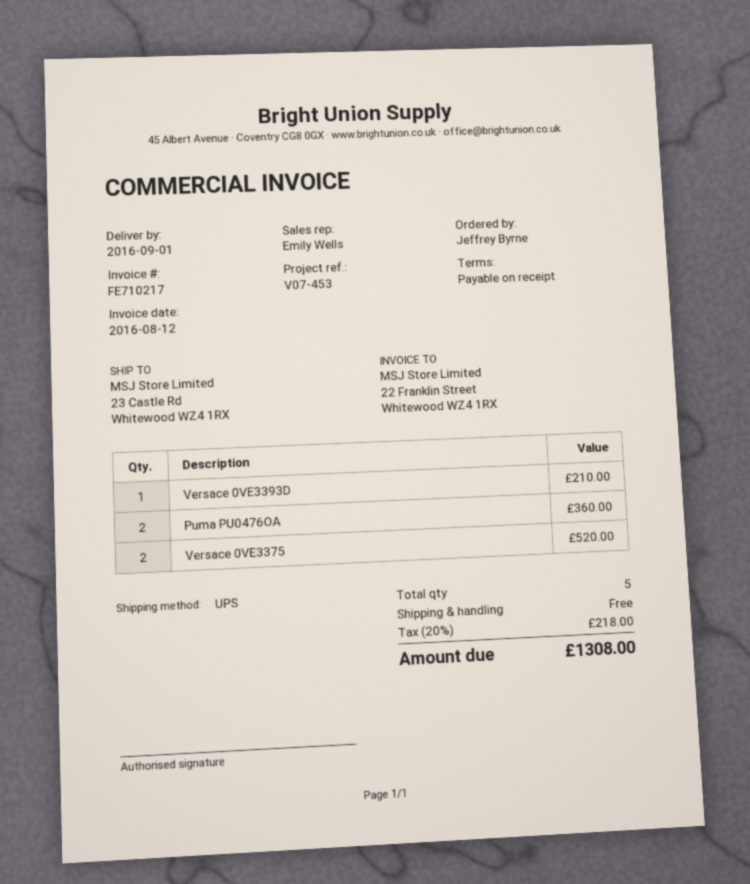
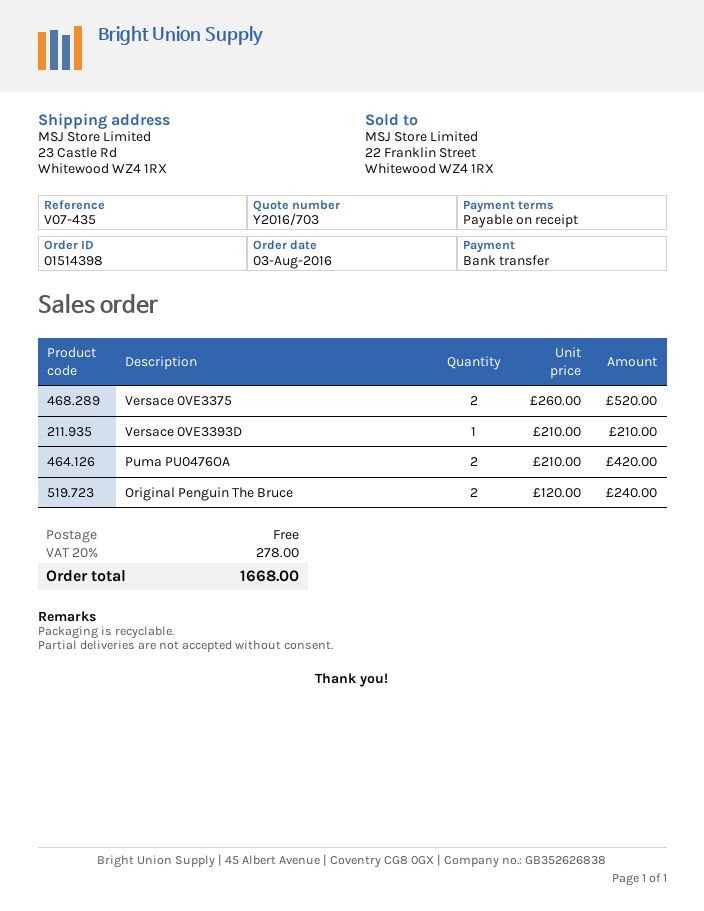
reference: V07-453 -> V07-435
Puma PU0476OA: 2 for 360.00 -> 2 for 420.00
Original Penguin The Bruce: none -> 2 for 240.00
tax: 20% = 218.00 -> 20% = 278.00
total: 1308.00 -> 1668.00

